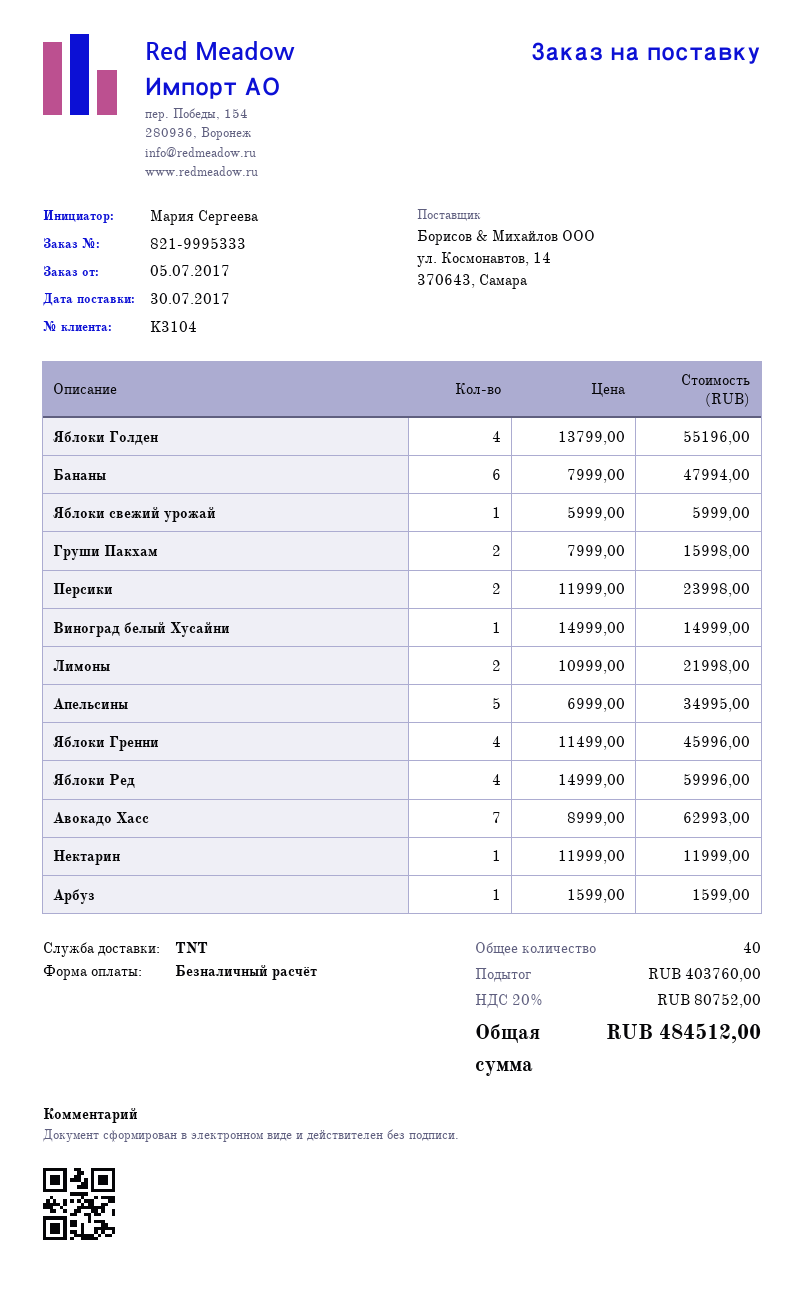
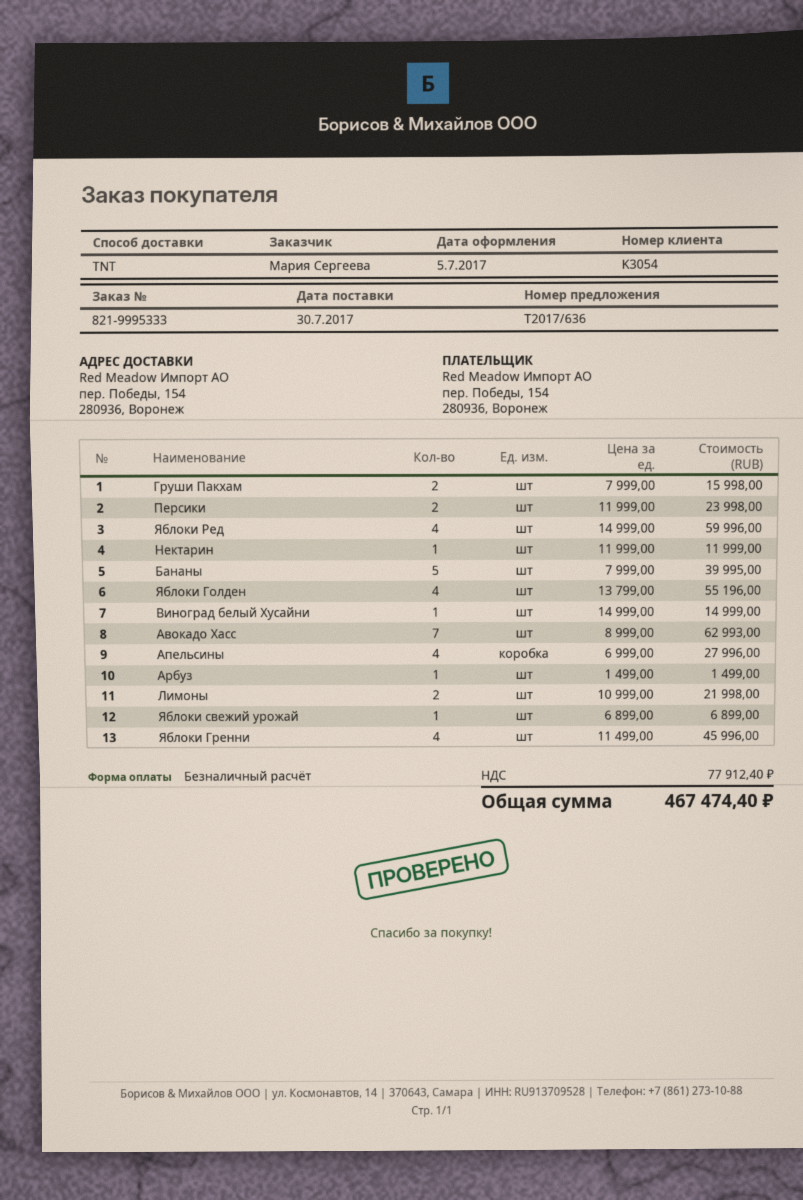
customer number: K3104 -> K3054
Бананы: 6 x 7999.00 = 47994.00 -> 5 x 7999.00 = 39995.00
Яблоки свежий урожай: 1 x 5999.00 = 5999.00 -> 1 x 6899.00 = 6899.00
Апельсины: 5 x 6999.00 = 34995.00 -> 4 x 6999.00 = 27996.00
Арбуз: 1 x 1599.00 = 1599.00 -> 1 x 1499.00 = 1499.00
tax: 80752.00 -> 77912.40
total: 484512.00 -> 467474.40

